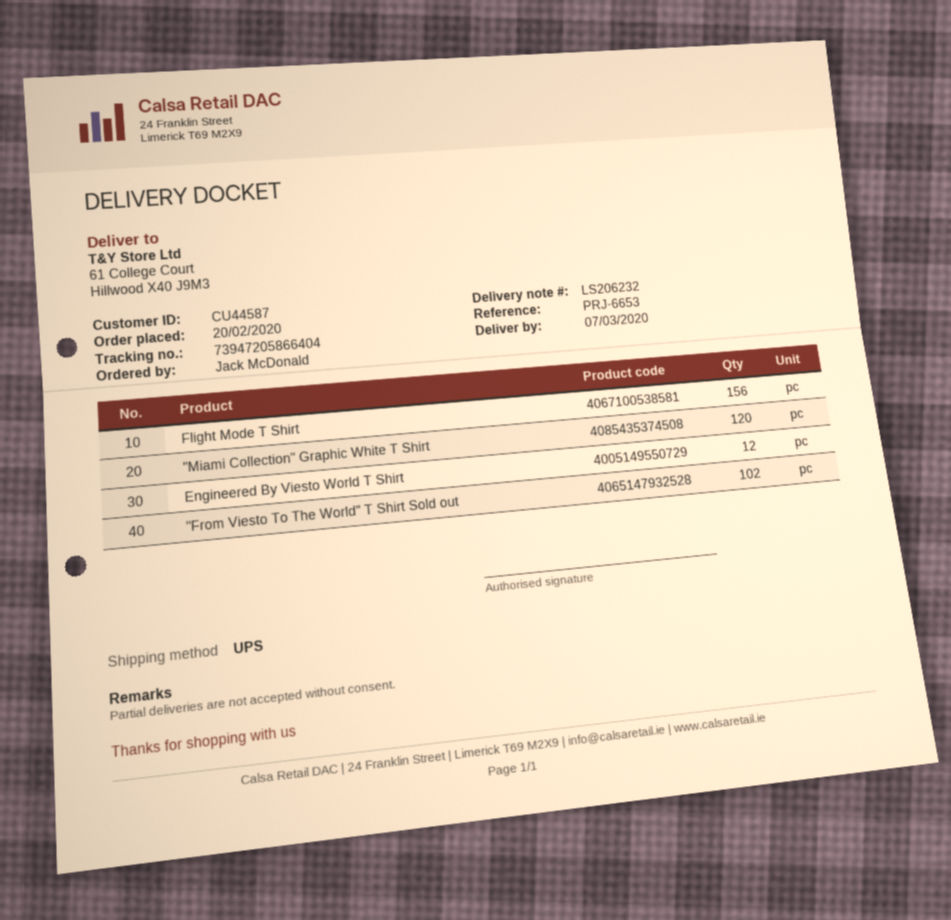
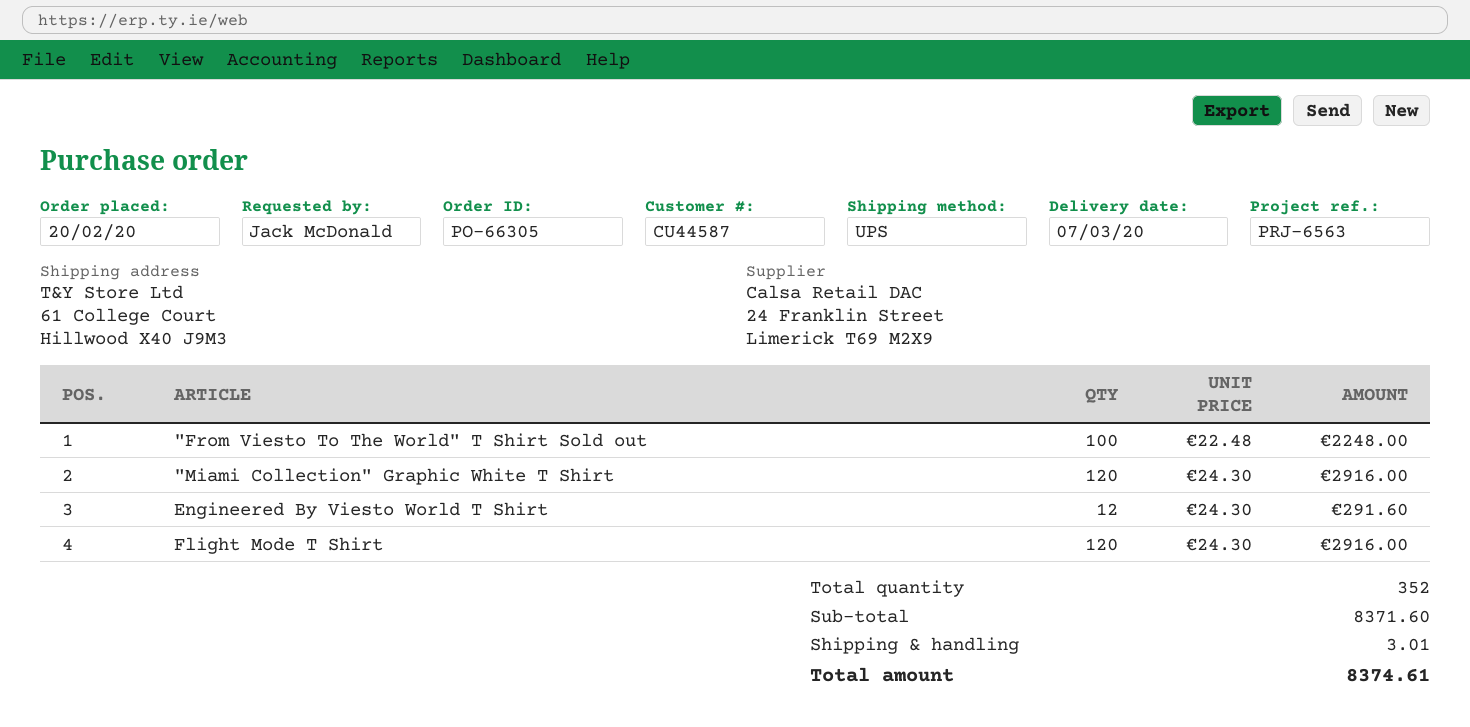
reference: PRJ-6653 -> PRJ-6563
Flight Mode T Shirt: 156 -> 120
"From Viesto To The World" T Shirt Sold out: 102 -> 100

